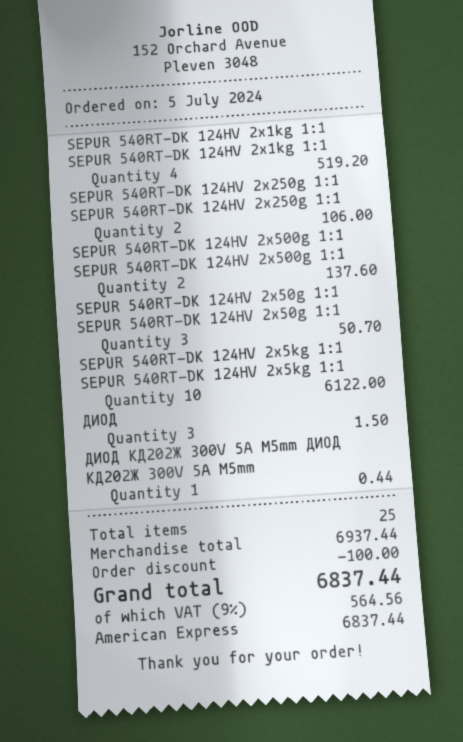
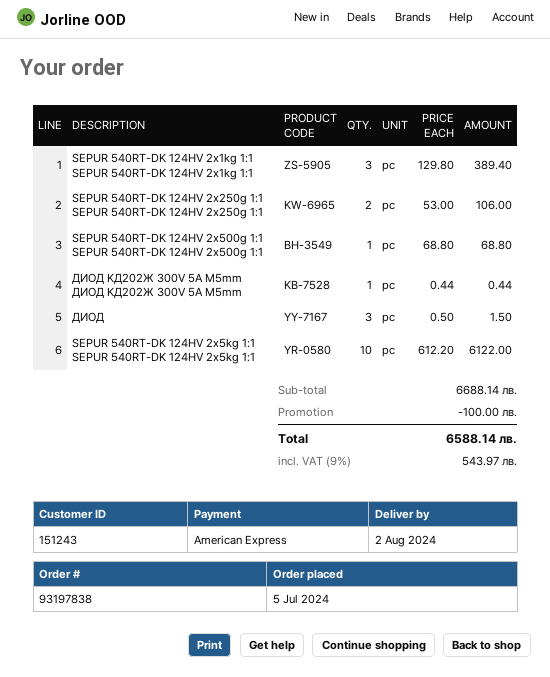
SEPUR 540RT-DK 124HV 2x1kg 1:1 SEPUR 540RT-DK 124HV 2x1kg 1:1: 4 for 519.20 -> 3 for 389.40
SEPUR 540RT-DK 124HV 2x500g 1:1 SEPUR 540RT-DK 124HV 2x500g 1:1: 2 for 137.60 -> 1 for 68.80
SEPUR 540RT-DK 124HV 2x50g 1:1 SEPUR 540RT-DK 124HV 2x50g 1:1: 3 for 50.70 -> none
subtotal: 6937.44 -> 6688.14
tax: 9% = 564.56 -> 9% = 543.97
total: 6837.44 -> 6588.14

